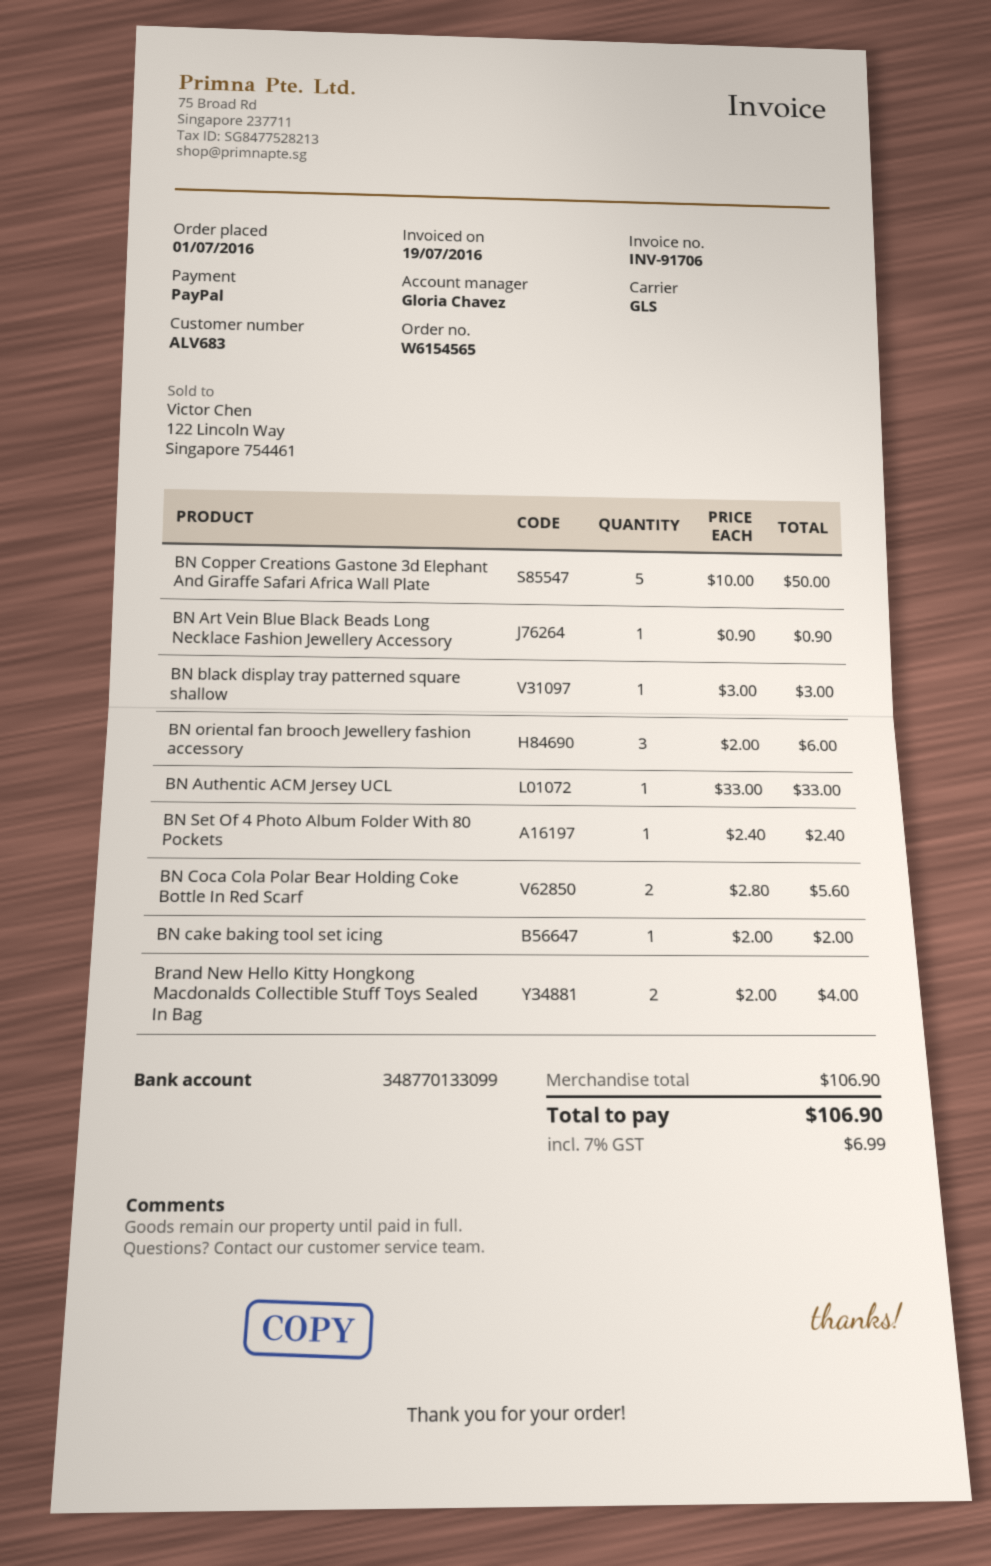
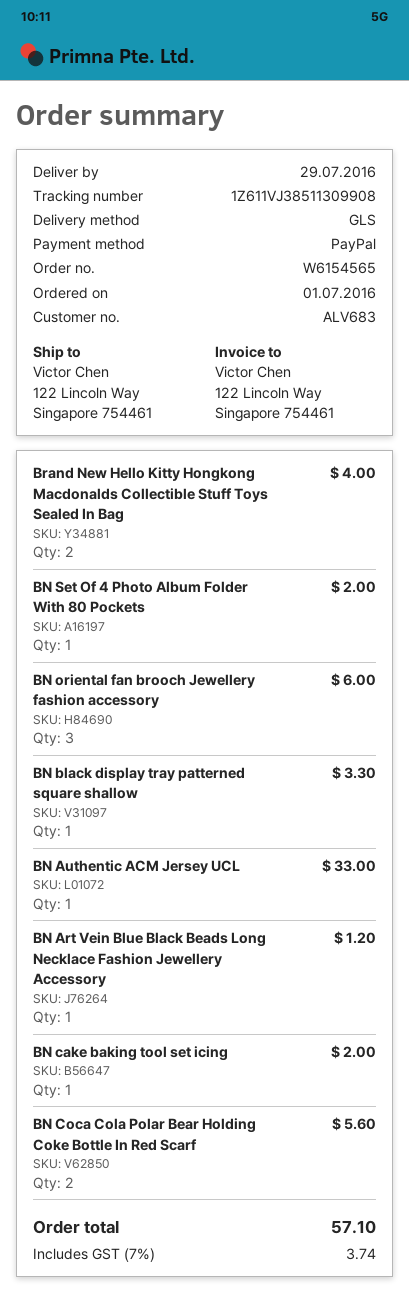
BN Copper Creations Gastone 3d Elephant And Giraffe Safari Africa Wall Plate: 5 for 50.00 -> none
BN Art Vein Blue Black Beads Long Necklace Fashion Jewellery Accessory: 1 for 0.90 -> 1 for 1.20
BN black display tray patterned square shallow: 1 for 3.00 -> 1 for 3.30
BN Set Of 4 Photo Album Folder With 80 Pockets: 1 for 2.40 -> 1 for 2.00
tax: 7% = 6.99 -> 7% = 3.74
total: 106.90 -> 57.10

